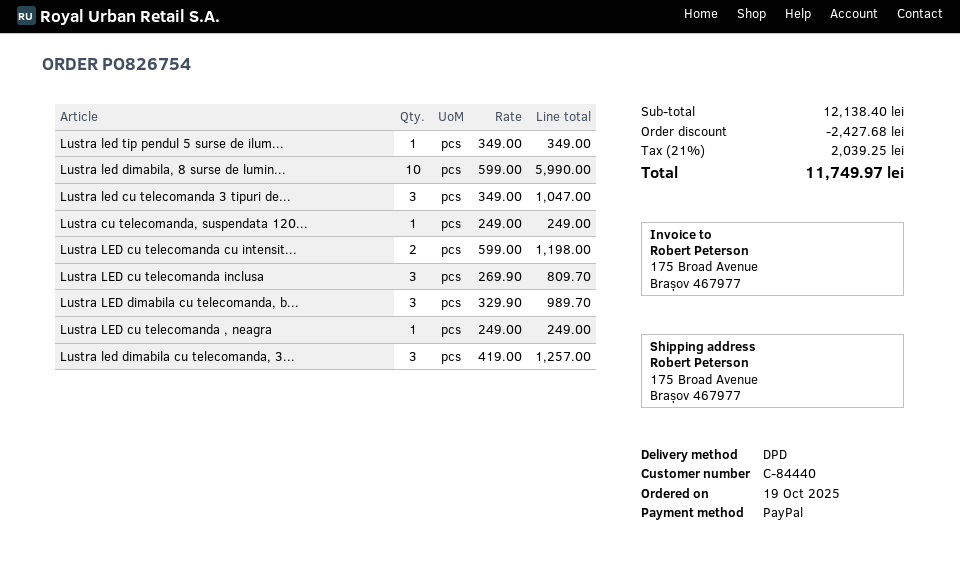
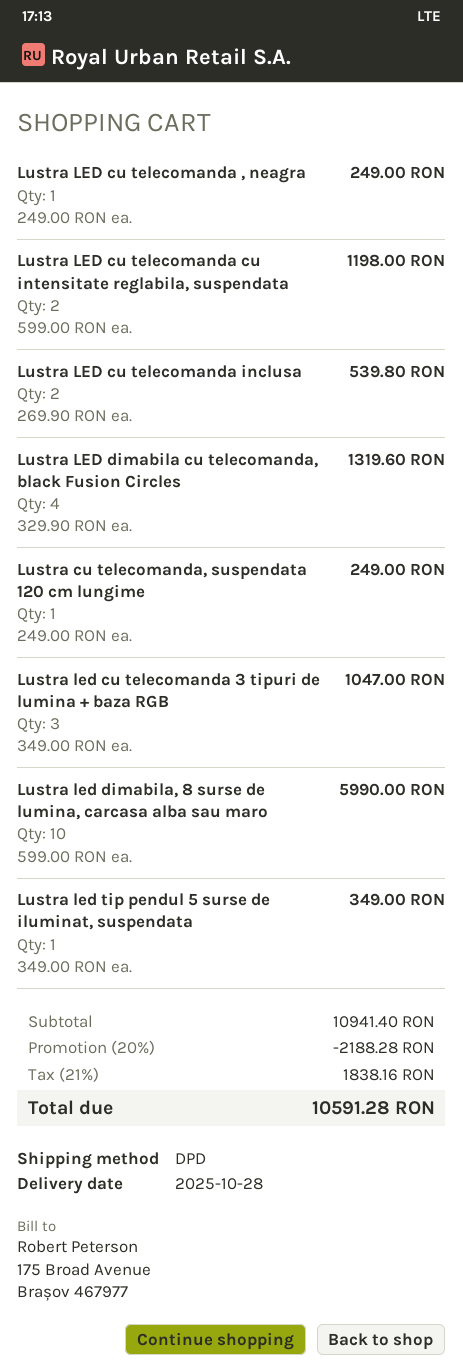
Lustra LED cu telecomanda inclusa: 3 x 269.90 = 809.70 -> 2 x 269.90 = 539.80
Lustra LED dimabila cu telecomanda, b...: 3 x 329.90 = 989.70 -> 4 x 329.90 = 1319.60
Lustra led dimabila cu telecomanda, 3...: 3 x 419.00 = 1257.00 -> none
subtotal: 12138.40 -> 10941.40
discount: 2427.68 -> 2188.28
tax: 21% = 2039.25 -> 21% = 1838.16
total: 11749.97 -> 10591.28

